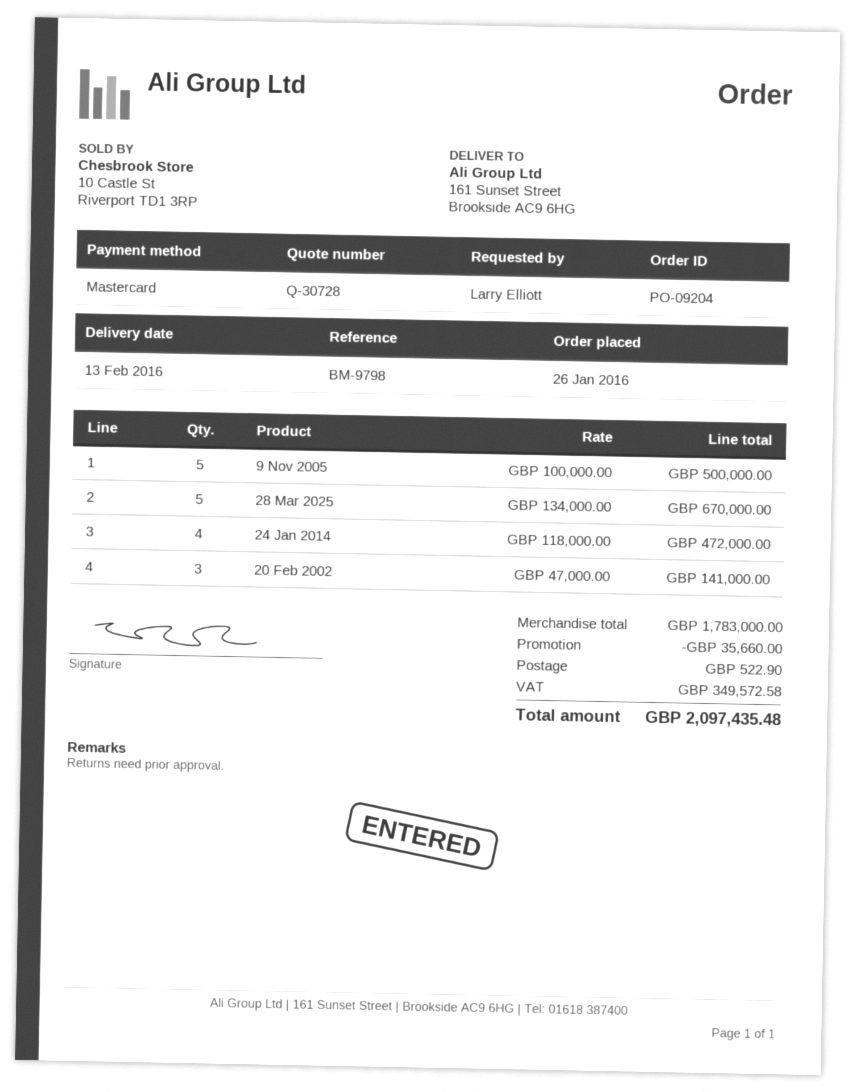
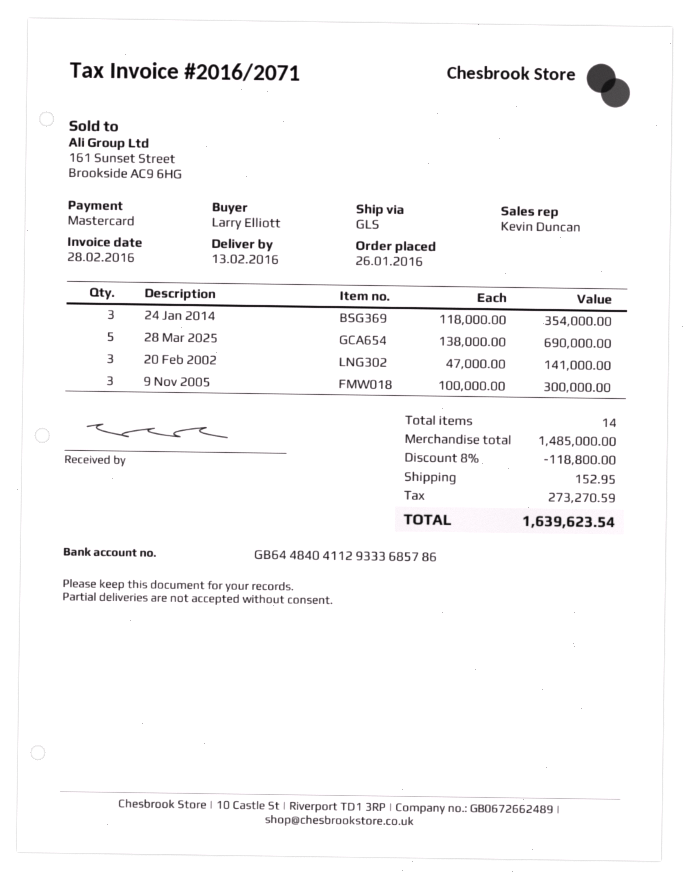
9 Nov 2005: 5 x 100000.00 = 500000.00 -> 3 x 100000.00 = 300000.00
28 Mar 2025: 5 x 134000.00 = 670000.00 -> 5 x 138000.00 = 690000.00
24 Jan 2014: 4 x 118000.00 = 472000.00 -> 3 x 118000.00 = 354000.00
subtotal: 1783000.00 -> 1485000.00
discount: 35660.00 -> 118800.00
shipping: 522.90 -> 152.95
tax: 349572.58 -> 273270.59
total: 2097435.48 -> 1639623.54

